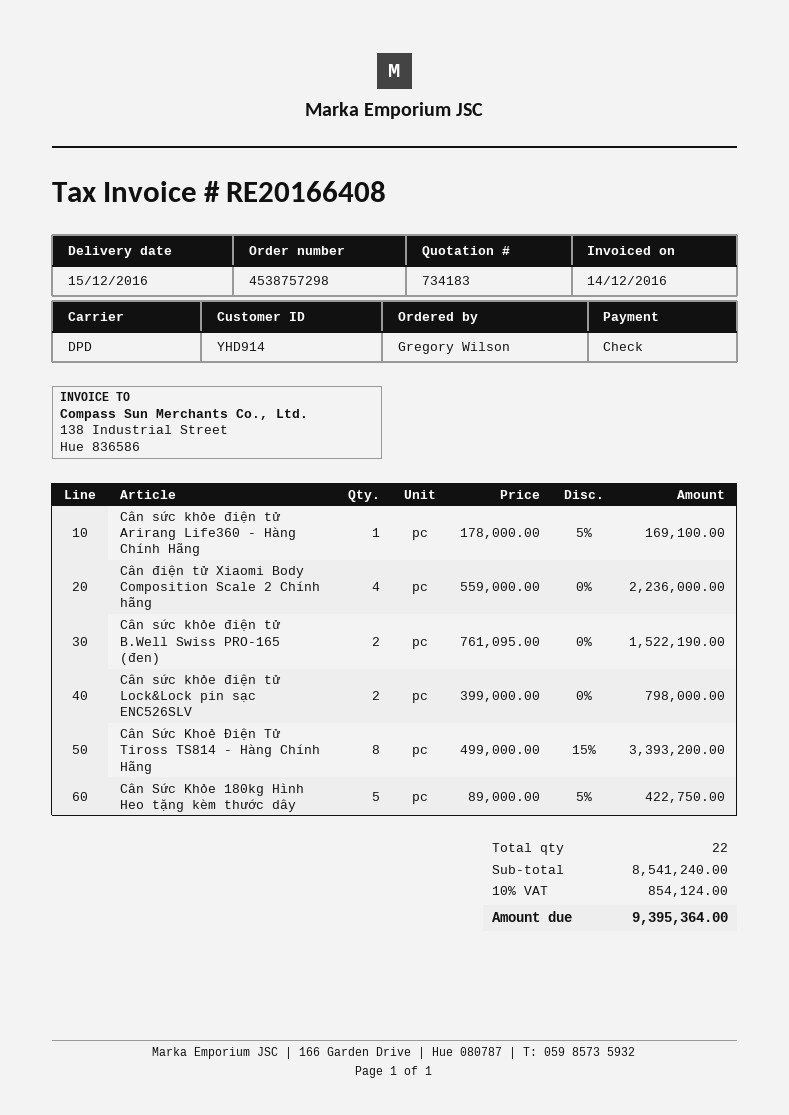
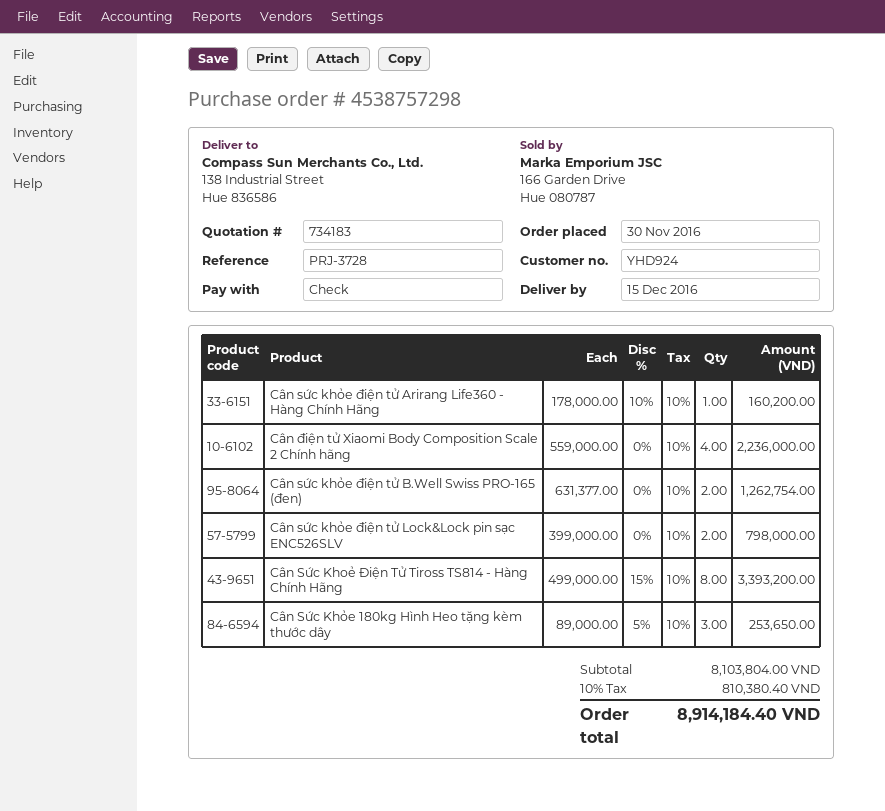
customer number: YHD914 -> YHD924
Cân sức khỏe điện tử Arirang Life360 - Hàng Chính Hãng: 1 x 178000.00 - 5% = 169100.00 -> 1 x 178000.00 - 10% = 160200.00
Cân sức khỏe điện tử B.Well Swiss PRO-165 (đen): 2 x 761095.00 = 1522190.00 -> 2 x 631377.00 = 1262754.00
Cân Sức Khỏe 180kg Hình Heo tặng kèm thước dây: 5 x 89000.00 - 5% = 422750.00 -> 3 x 89000.00 - 5% = 253650.00
subtotal: 8541240.00 -> 8103804.00
tax: 10% = 854124.00 -> 10% = 810380.40
total: 9395364.00 -> 8914184.40

